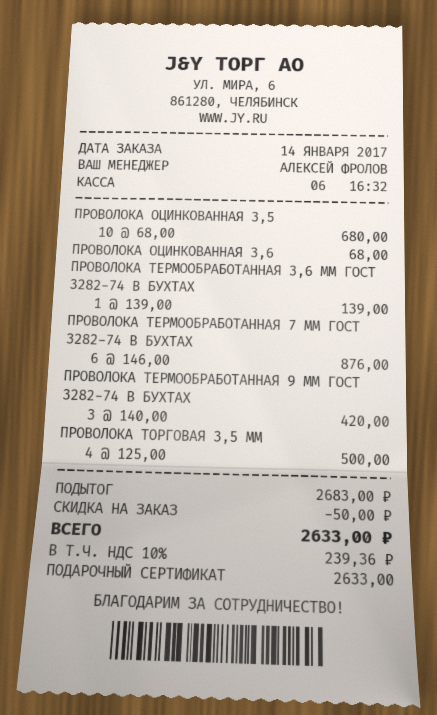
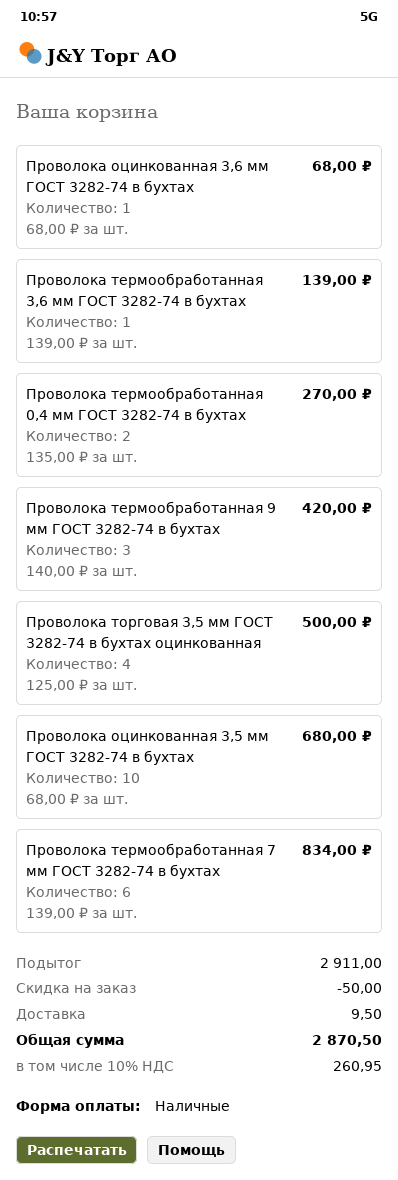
payment method: gift card -> cash
ПРОВОЛОКА ТЕРМООБРАБОТАННАЯ 7 ММ ГОСТ 3282-74 В БУХТАХ: 6 x 146.00 = 876.00 -> 6 x 139.00 = 834.00
Проволока термообработанная 0,4 мм ГОСТ 3282-74 в бухтах: none -> 2 x 135.00 = 270.00
subtotal: 2683.00 -> 2911.00
shipping: none -> 9.50
tax: 10% = 239.36 -> 10% = 260.95
total: 2633.00 -> 2870.50

